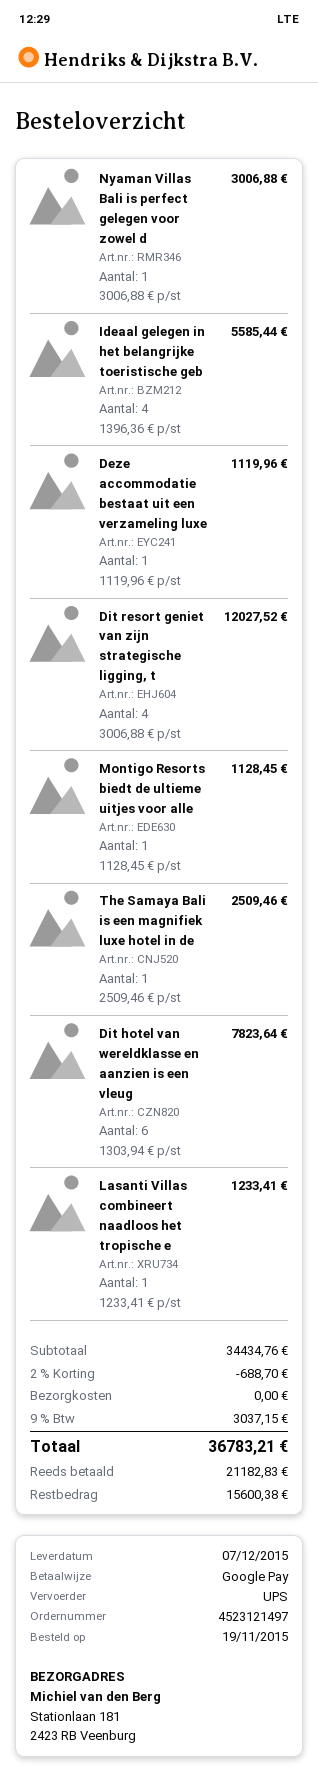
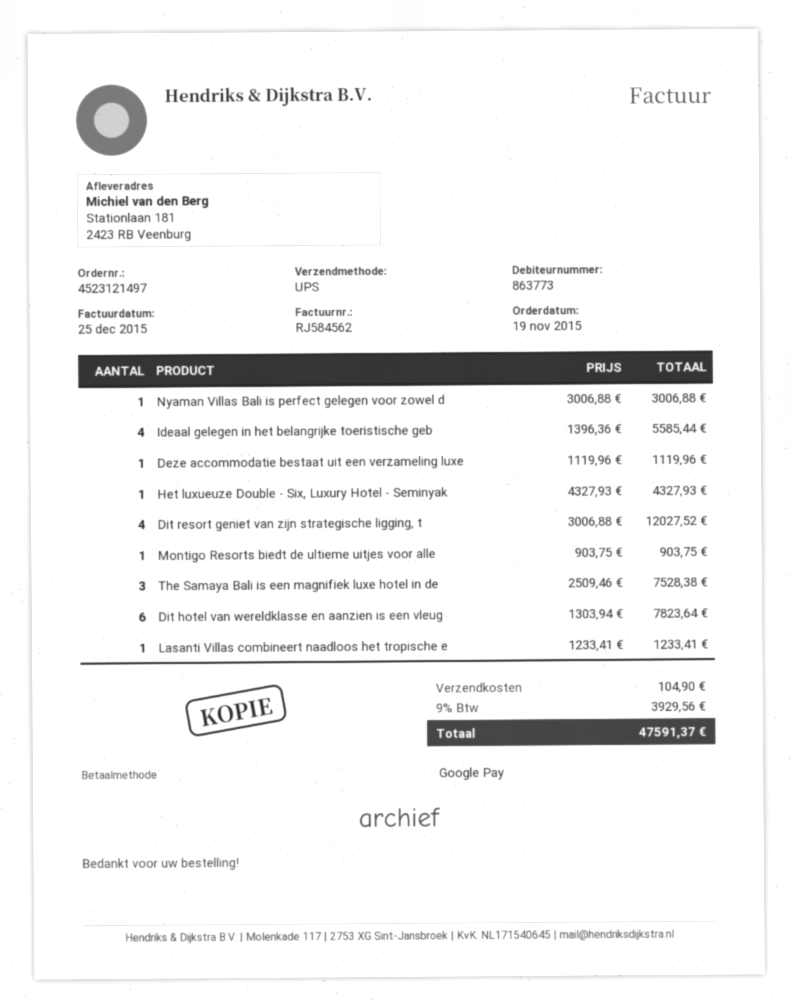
Montigo Resorts biedt de ultieme uitjes voor alle: 1 x 1128.45 = 1128.45 -> 1 x 903.75 = 903.75
The Samaya Bali is een magnifiek luxe hotel in de: 1 x 2509.46 = 2509.46 -> 3 x 2509.46 = 7528.38
Het luxueuze Double - Six, Luxury Hotel - Seminyak: none -> 1 x 4327.93 = 4327.93
discount: 2% = 688.70 -> none
shipping: 0.00 -> 104.90
tax: 9% = 3037.15 -> 9% = 3929.56
total: 36783.21 -> 47591.37

